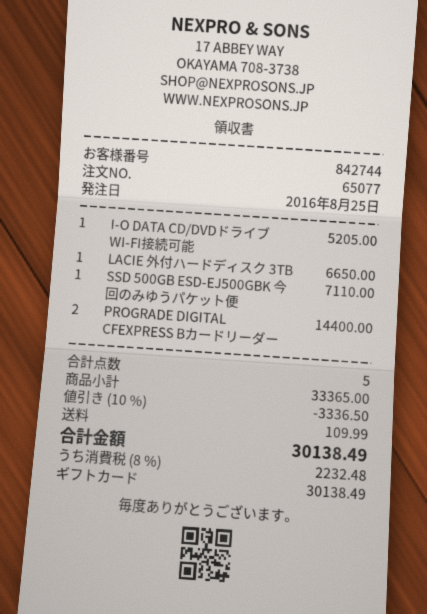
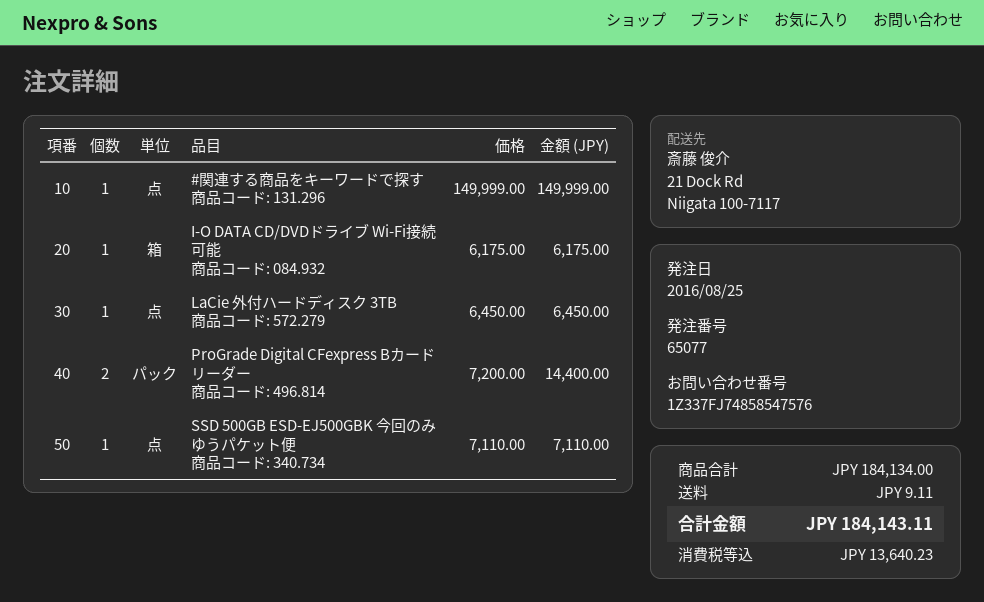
I-O DATA CD/DVDドライブ WI-FI接続可能: 1 for 5205.00 -> 1 for 6175.00
LACIE 外付ハードディスク 3TB: 1 for 6650.00 -> 1 for 6450.00
#関連する商品をキーワードで探す: none -> 1 for 149999.00
subtotal: 33365.00 -> 184134.00
discount: 10% = 3336.50 -> none
shipping: 109.99 -> 9.11
tax: 2232.48 -> 13640.23
total: 30138.49 -> 184143.11

